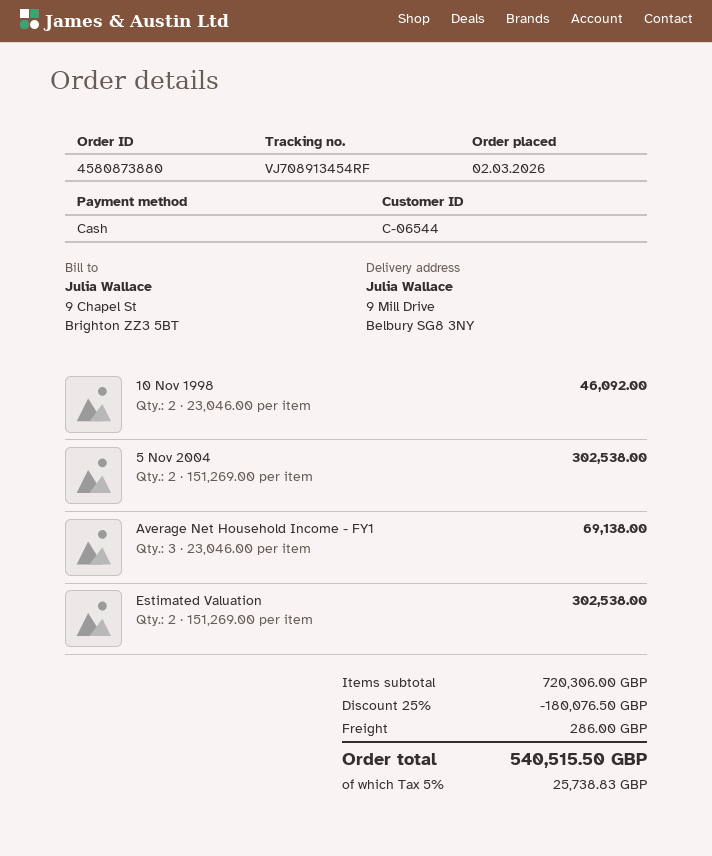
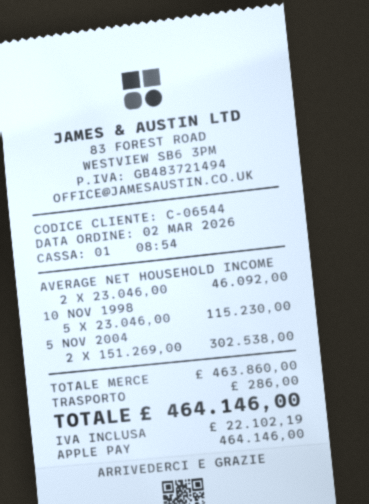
payment method: cash -> Apple Pay
10 Nov 1998: 2 x 23046.00 = 46092.00 -> 5 x 23046.00 = 115230.00
Average Net Household Income - FY1: 3 x 23046.00 = 69138.00 -> 2 x 23046.00 = 46092.00
Estimated Valuation: 2 x 151269.00 = 302538.00 -> none
subtotal: 720306.00 -> 463860.00
discount: 25% = 180076.50 -> none
tax: 25738.83 -> 22102.19
total: 540515.50 -> 464146.00

